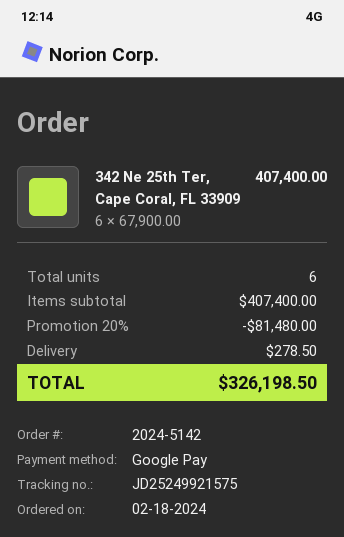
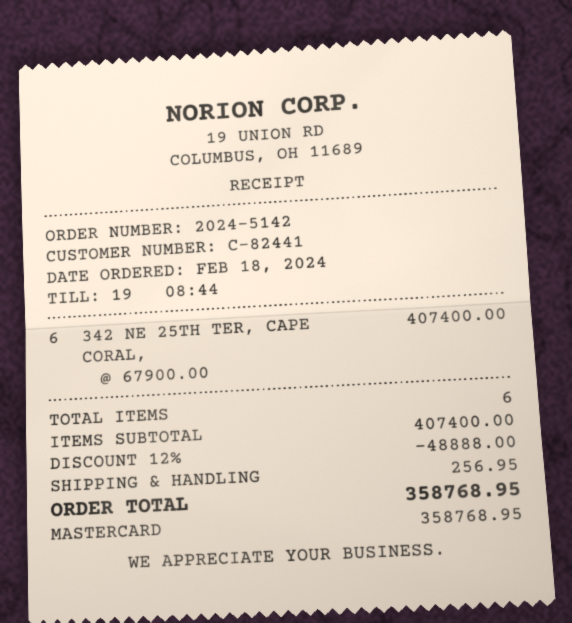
payment method: Google Pay -> Mastercard
discount: 20% = 81480.00 -> 12% = 48888.00
shipping: 278.50 -> 256.95
total: 326198.50 -> 358768.95

